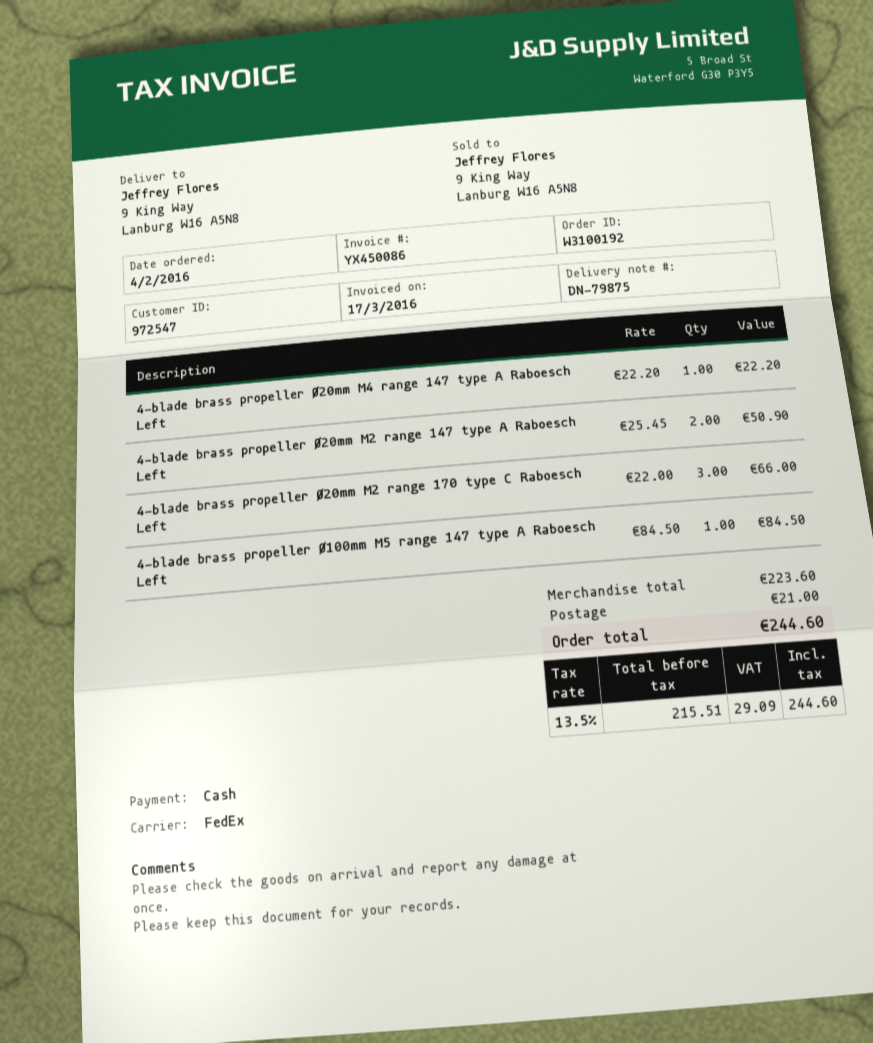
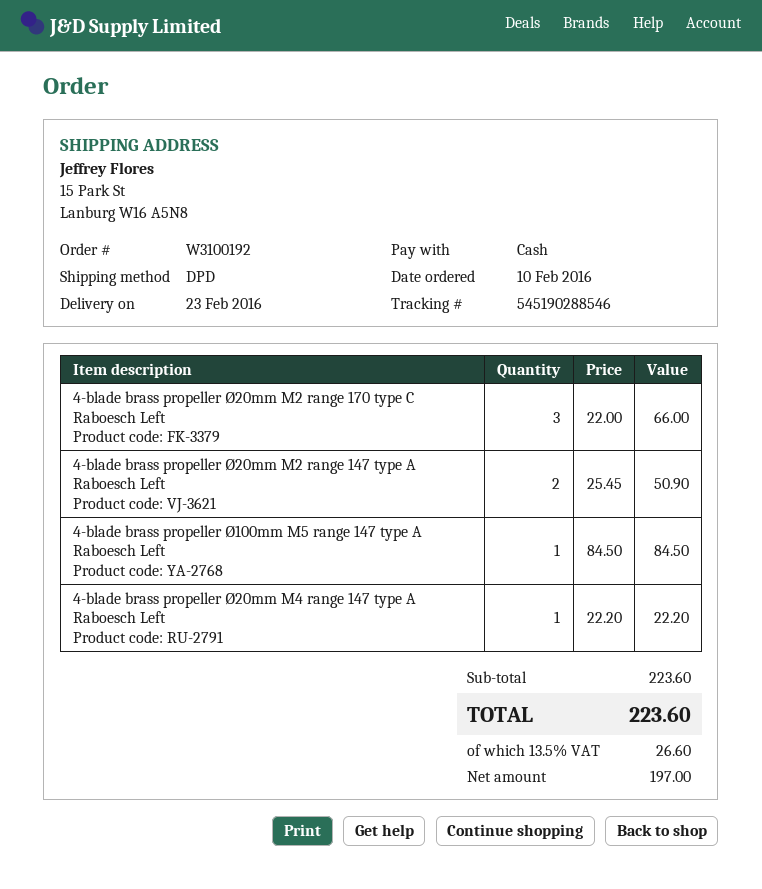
order date: 2016-02-04 -> 2016-02-10
shipping method: FedEx -> DPD
ship to: 9 King Way, Lanburg W16 A5N8 -> 15 Park St, Lanburg W16 A5N8
shipping: 21.00 -> none
net: 215.51 -> 197.00
tax: 13.5% = 29.09 -> 13.5% = 26.60
total: 244.60 -> 223.60

